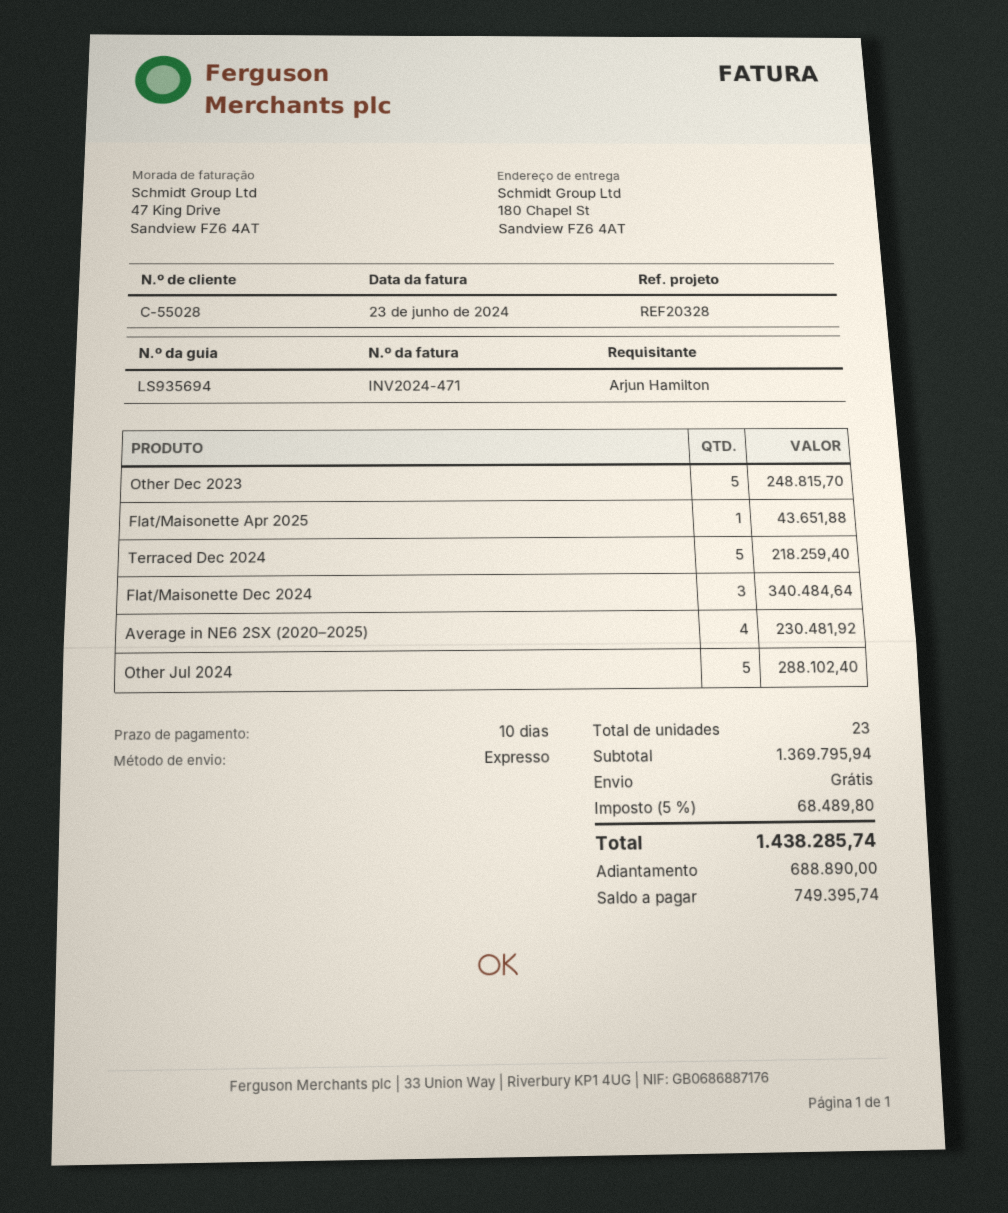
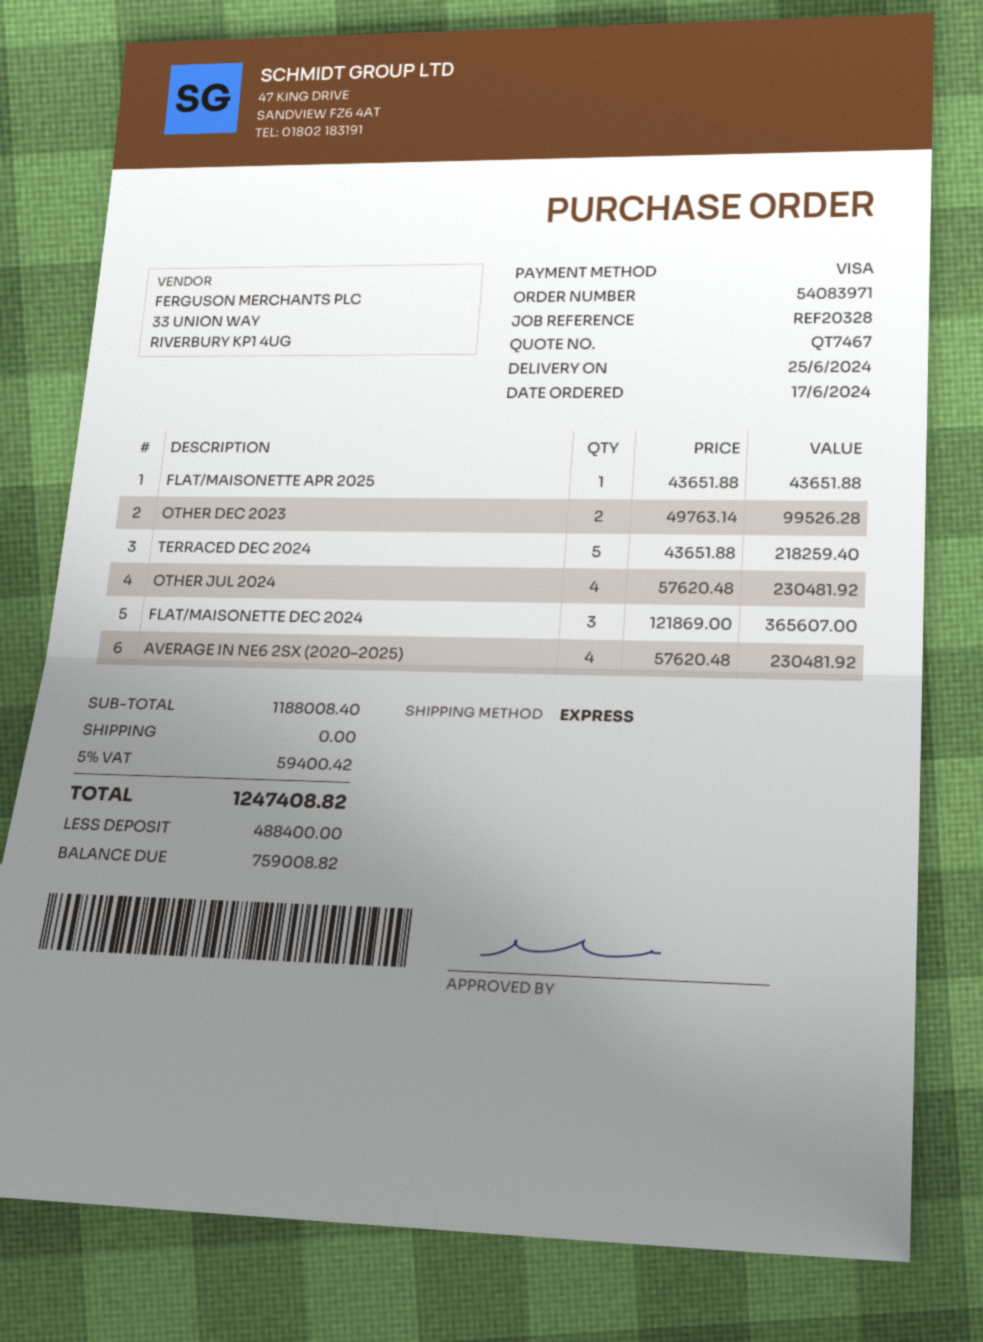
Other Dec 2023: 5 for 248815.70 -> 2 for 99526.28
Flat/Maisonette Dec 2024: 3 for 340484.64 -> 3 for 365607.00
Other Jul 2024: 5 for 288102.40 -> 4 for 230481.92
subtotal: 1369795.94 -> 1188008.40
tax: 5% = 68489.80 -> 5% = 59400.42
total: 1438285.74 -> 1247408.82
deposit: 688890.00 -> 488400.00
balance: 749395.74 -> 759008.82

